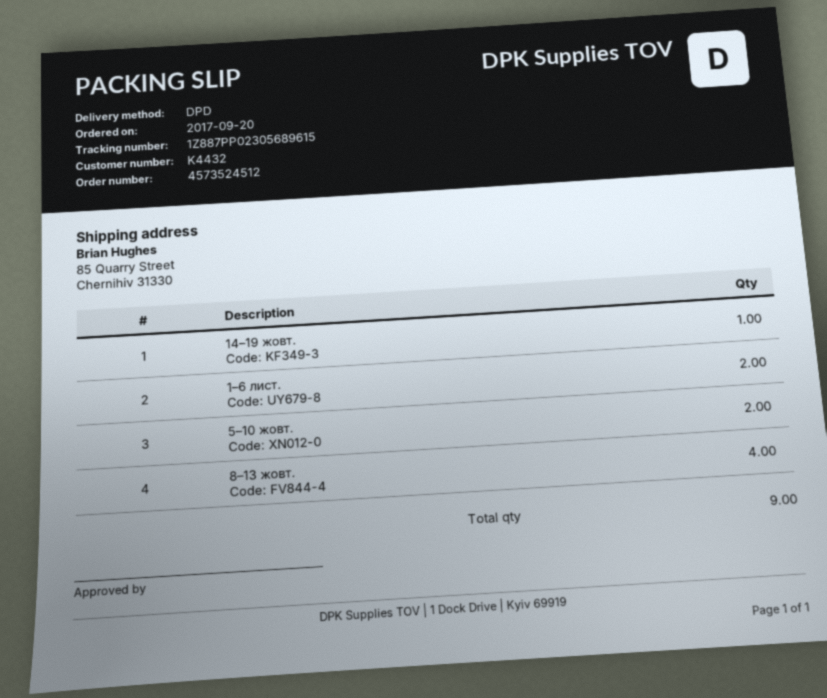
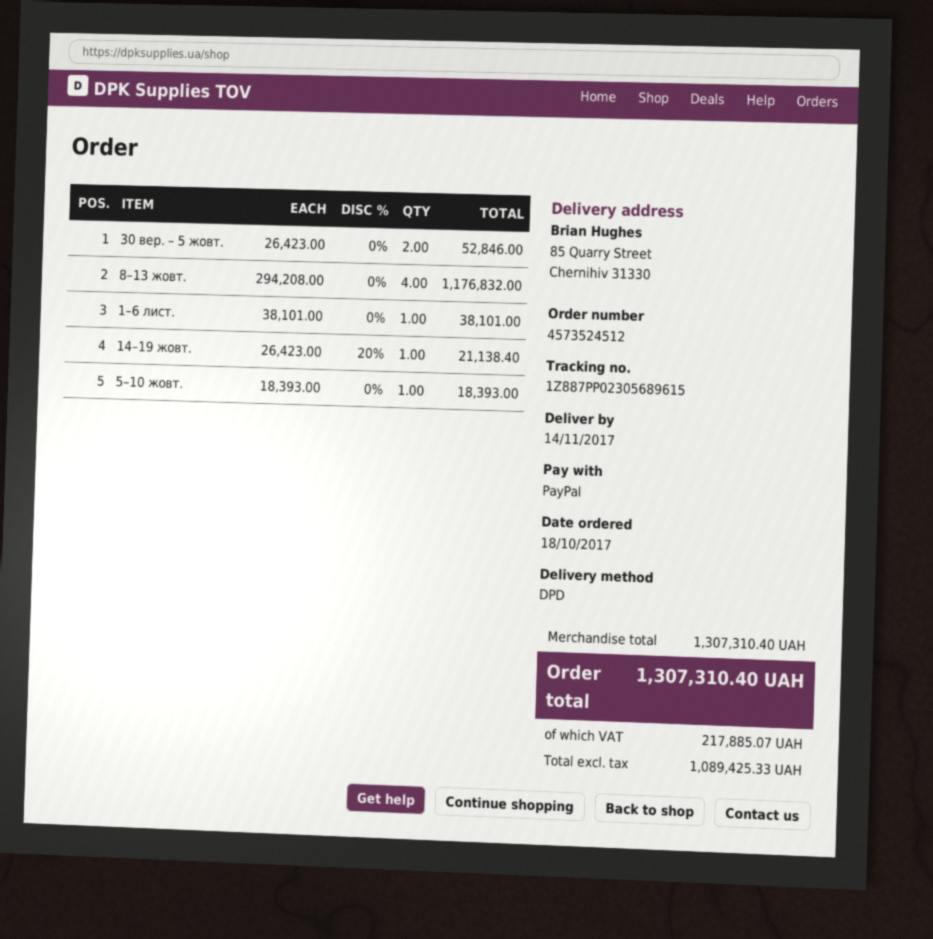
order date: 2017-09-20 -> 2017-10-18
1–6 лист.: 2 -> 1
5–10 жовт.: 2 -> 1
30 вер. – 5 жовт.: none -> 2

